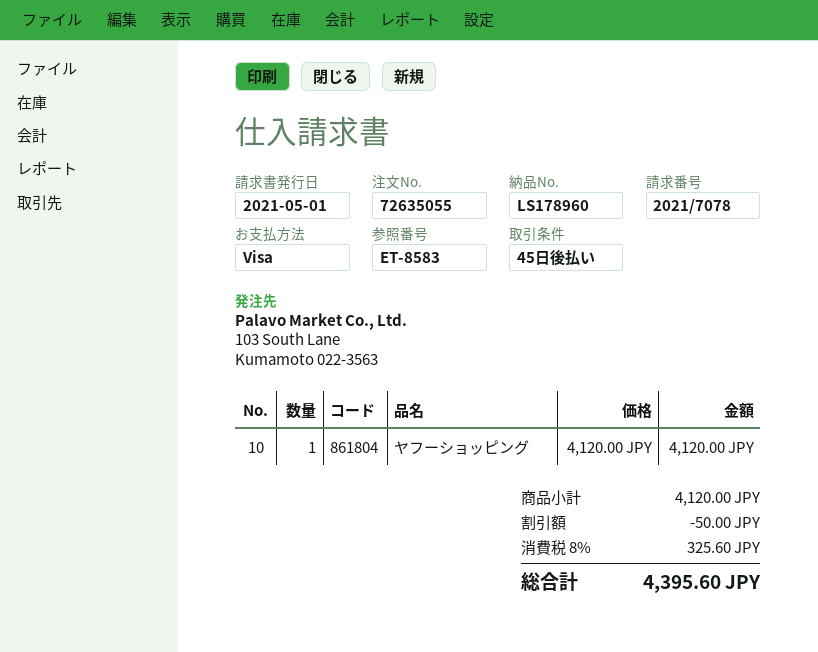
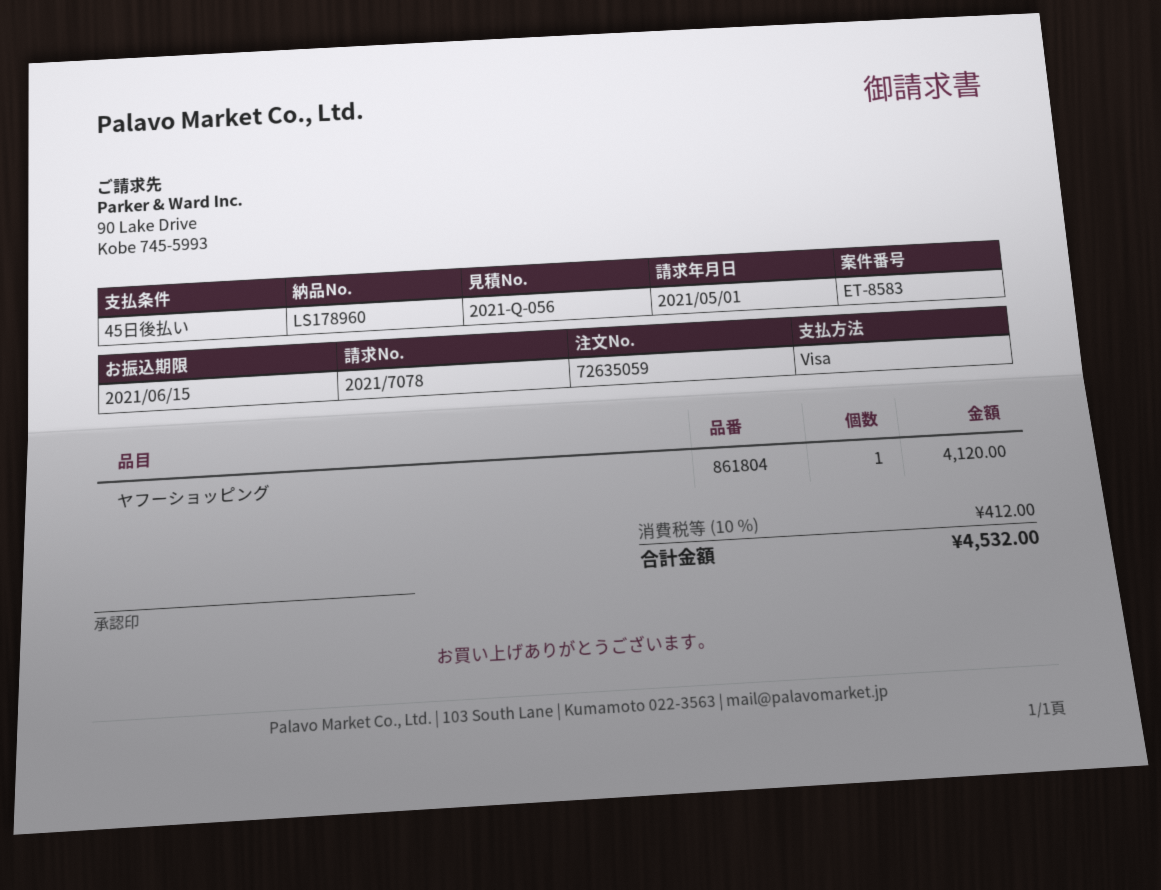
order number: 72635055 -> 72635059
discount: 50.00 -> none
tax: 8% = 325.60 -> 10% = 412.00
total: 4395.60 -> 4532.00

